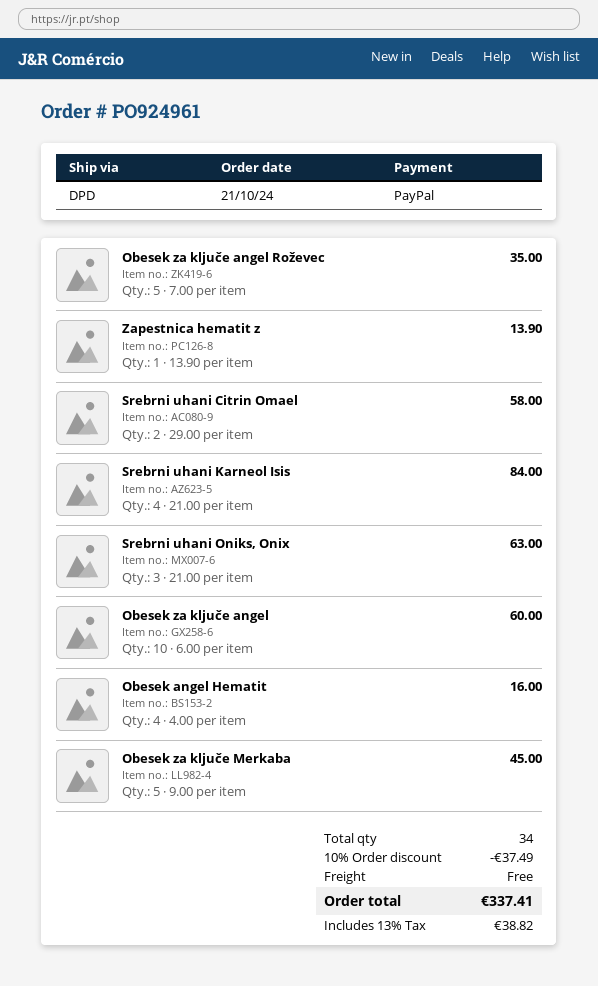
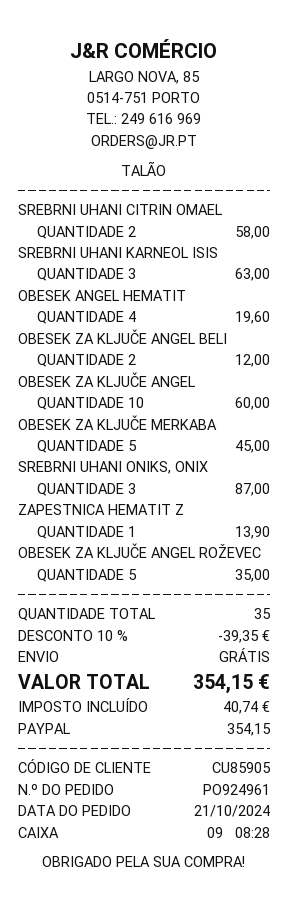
Srebrni uhani Karneol Isis: 4 for 84.00 -> 3 for 63.00
Srebrni uhani Oniks, Onix: 3 for 63.00 -> 3 for 87.00
Obesek angel Hematit: 4 for 16.00 -> 4 for 19.60
OBESEK ZA KLJUČE ANGEL BELI: none -> 2 for 12.00
total quantity: 34 -> 35
discount: 10% = 37.49 -> 10% = 39.35
tax: 38.82 -> 40.74
total: 337.41 -> 354.15

